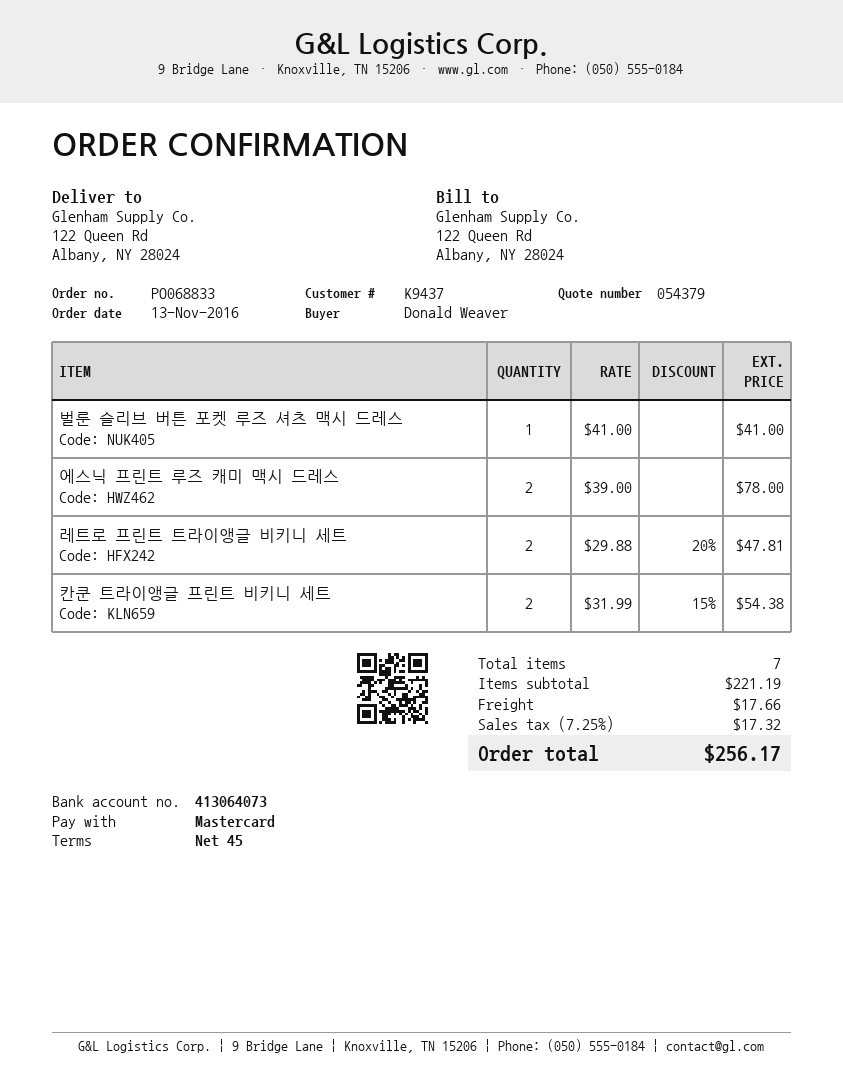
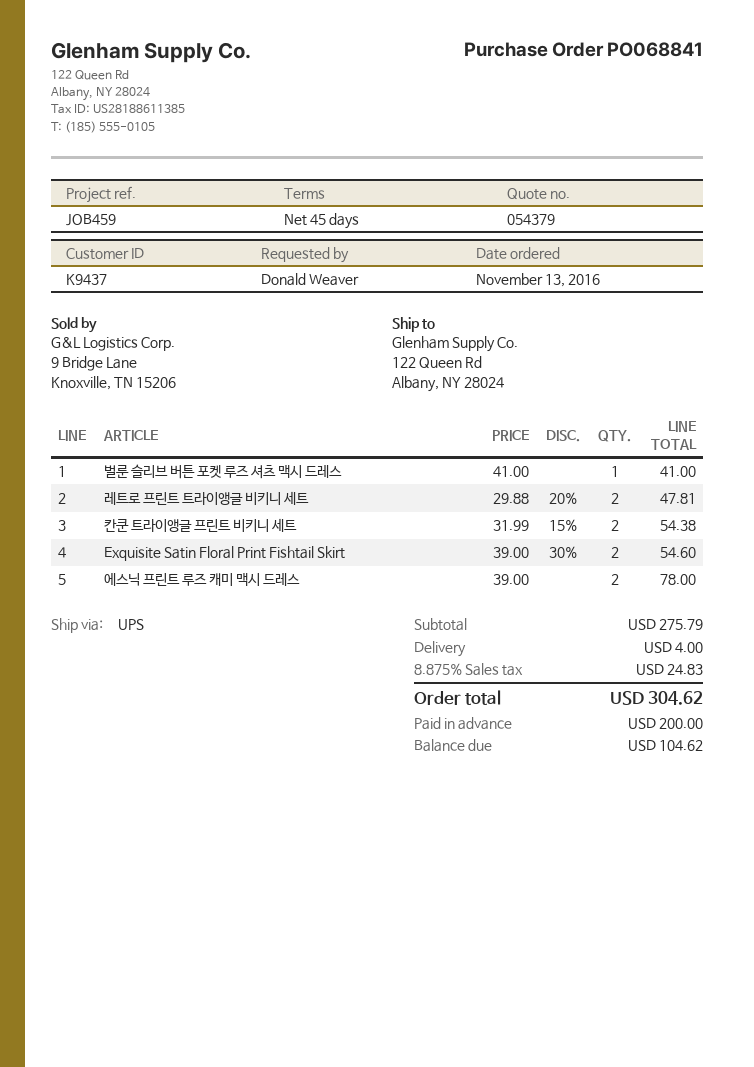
order number: PO068833 -> PO068841
Exquisite Satin Floral Print Fishtail Skirt: none -> 2 x 39.00 - 30% = 54.60
subtotal: 221.19 -> 275.79
shipping: 17.66 -> 4.00
tax: 7.25% = 17.32 -> 8.875% = 24.83
total: 256.17 -> 304.62

